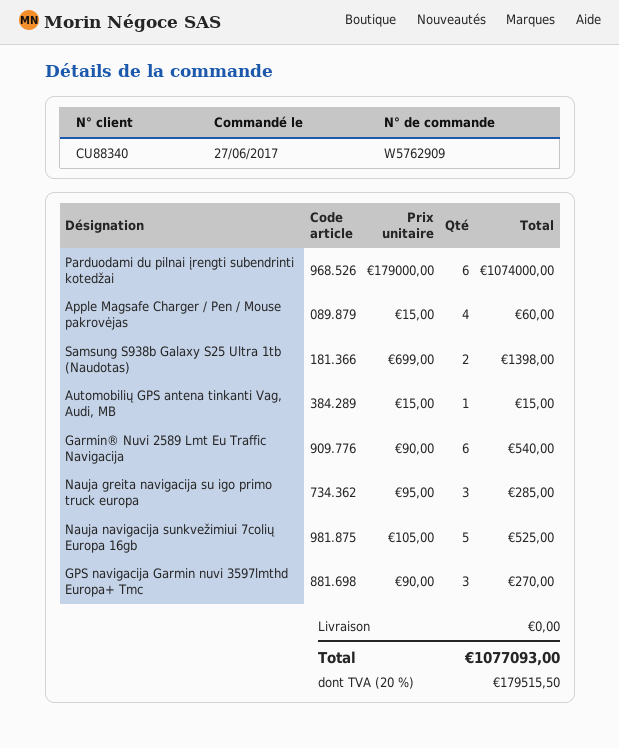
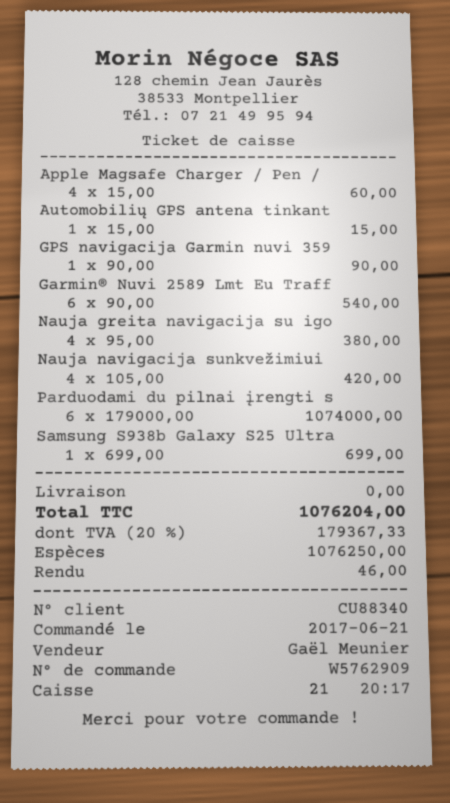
order date: 2017-06-27 -> 2017-06-21
Samsung S938b Galaxy S25 Ultra 1tb (Naudotas): 2 x 699.00 = 1398.00 -> 1 x 699.00 = 699.00
Nauja greita navigacija su igo primo truck europa: 3 x 95.00 = 285.00 -> 4 x 95.00 = 380.00
Nauja navigacija sunkvežimiui 7colių Europa 16gb: 5 x 105.00 = 525.00 -> 4 x 105.00 = 420.00
GPS navigacija Garmin nuvi 3597lmthd Europa+ Tmc: 3 x 90.00 = 270.00 -> 1 x 90.00 = 90.00
tax: 20% = 179515.50 -> 20% = 179367.33
total: 1077093.00 -> 1076204.00

